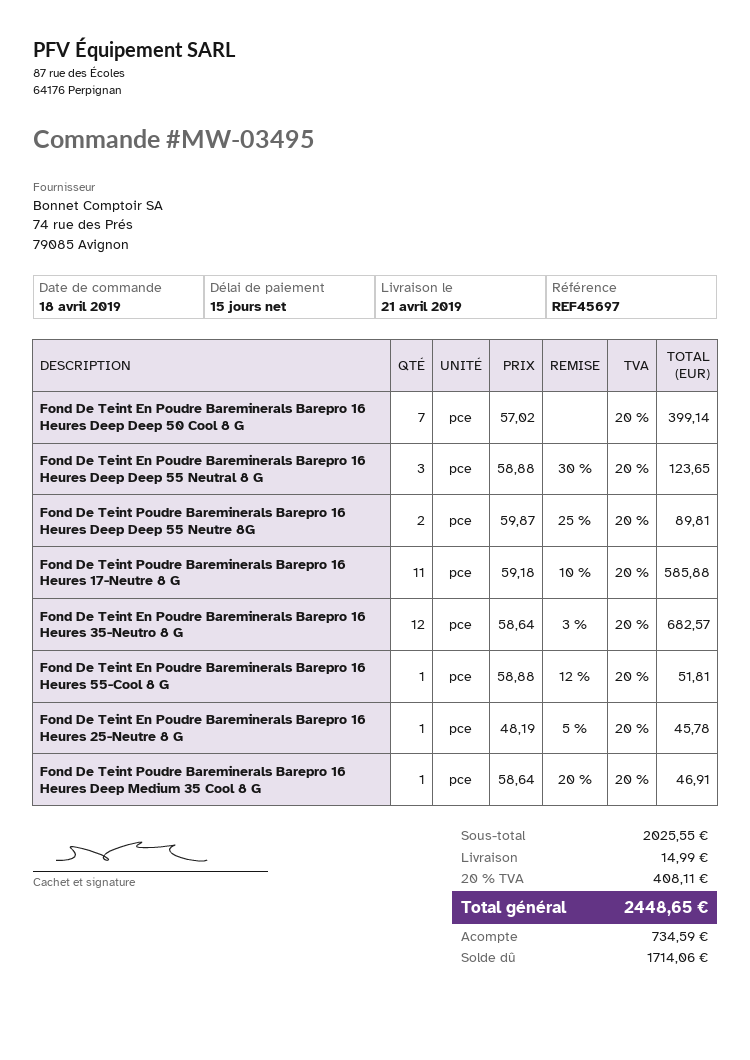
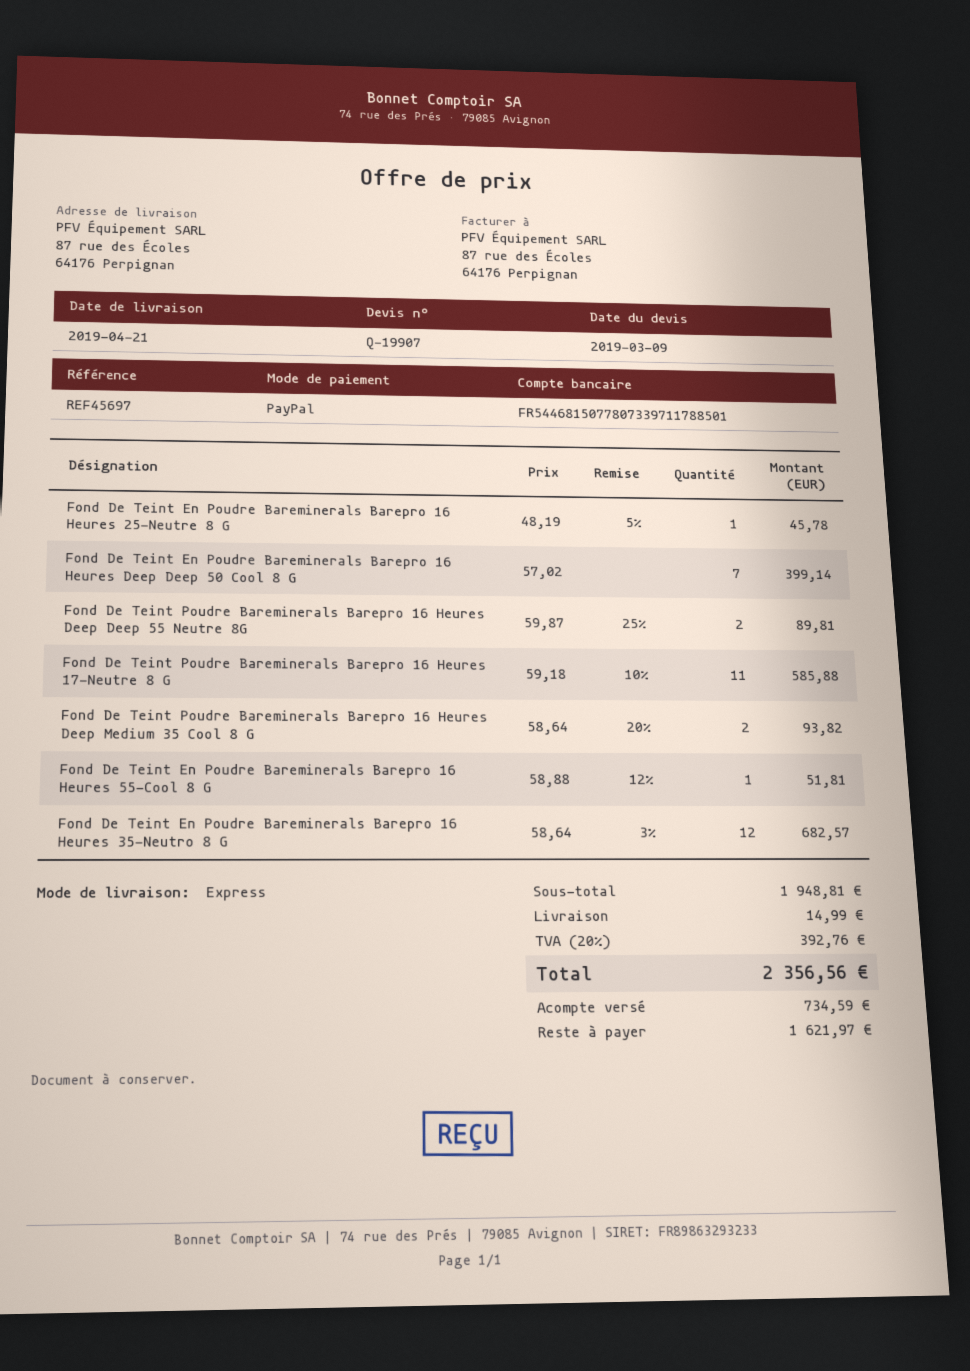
Fond De Teint En Poudre Bareminerals Barepro 16 Heures Deep Deep 55 Neutral 8 G: 3 x 58.88 - 30% = 123.65 -> none
Fond De Teint Poudre Bareminerals Barepro 16 Heures Deep Medium 35 Cool 8 G: 1 x 58.64 - 20% = 46.91 -> 2 x 58.64 - 20% = 93.82
subtotal: 2025.55 -> 1948.81
tax: 20% = 408.11 -> 20% = 392.76
total: 2448.65 -> 2356.56
balance: 1714.06 -> 1621.97

